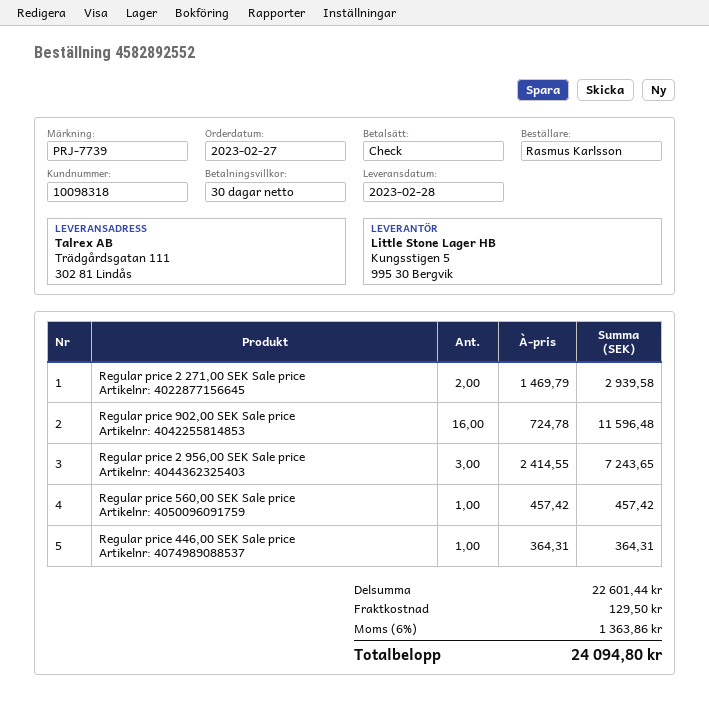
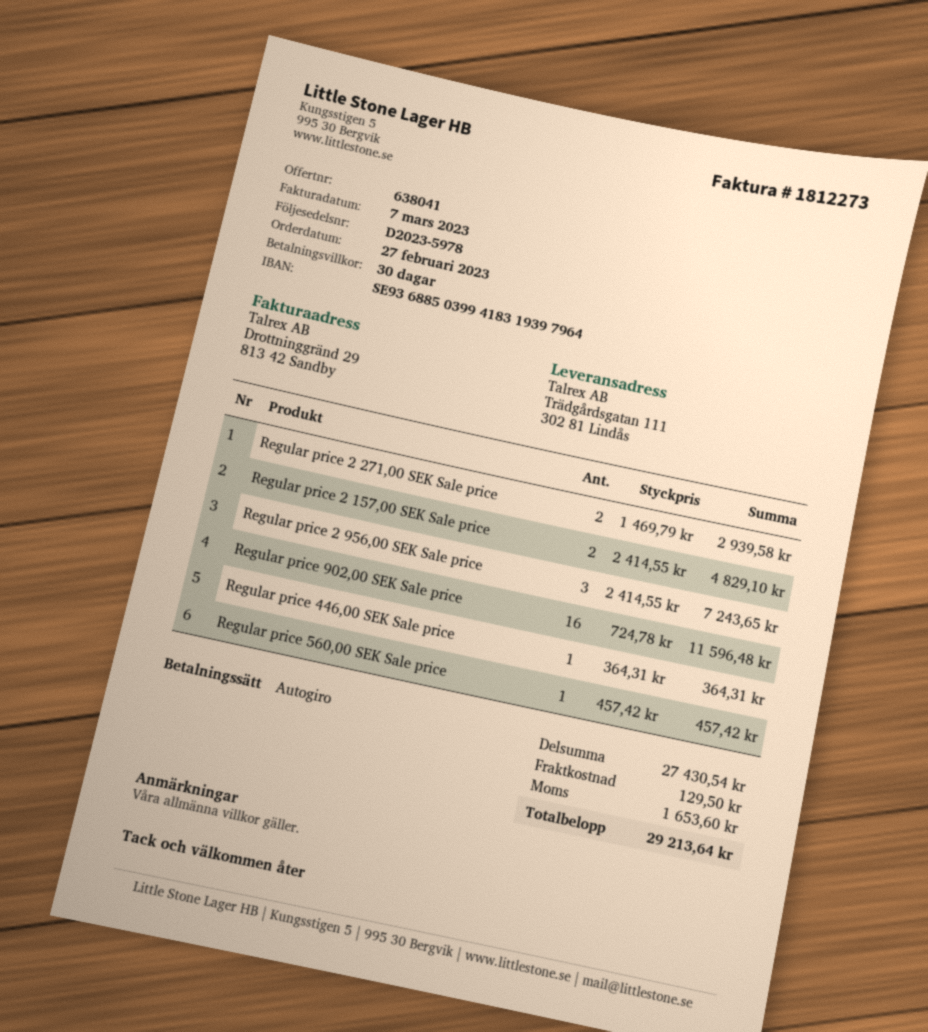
payment method: cheque -> direct debit
Regular price 2 157,00 SEK Sale price: none -> 2 x 2414.55 = 4829.10
subtotal: 22601.44 -> 27430.54
tax: 1363.86 -> 1653.60
total: 24094.80 -> 29213.64

